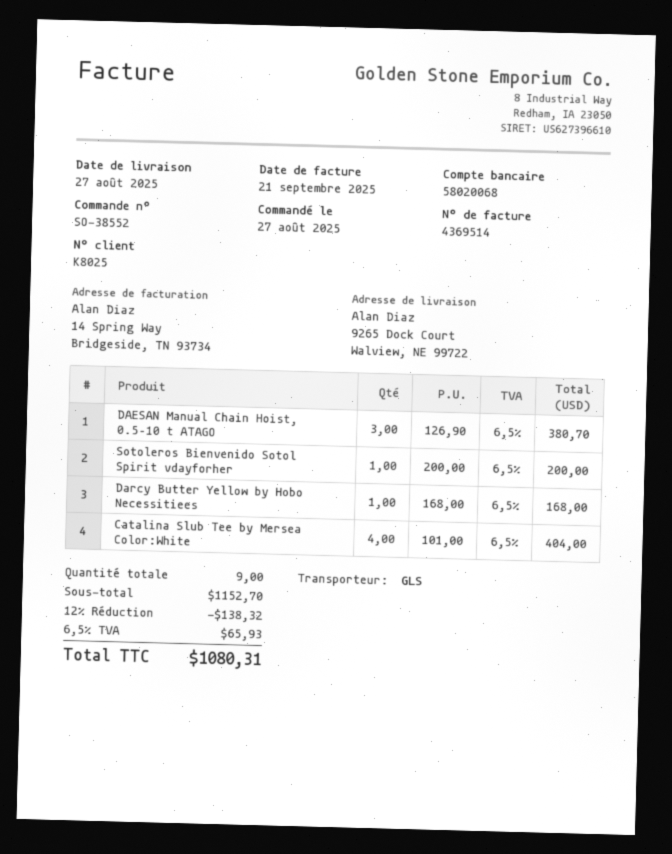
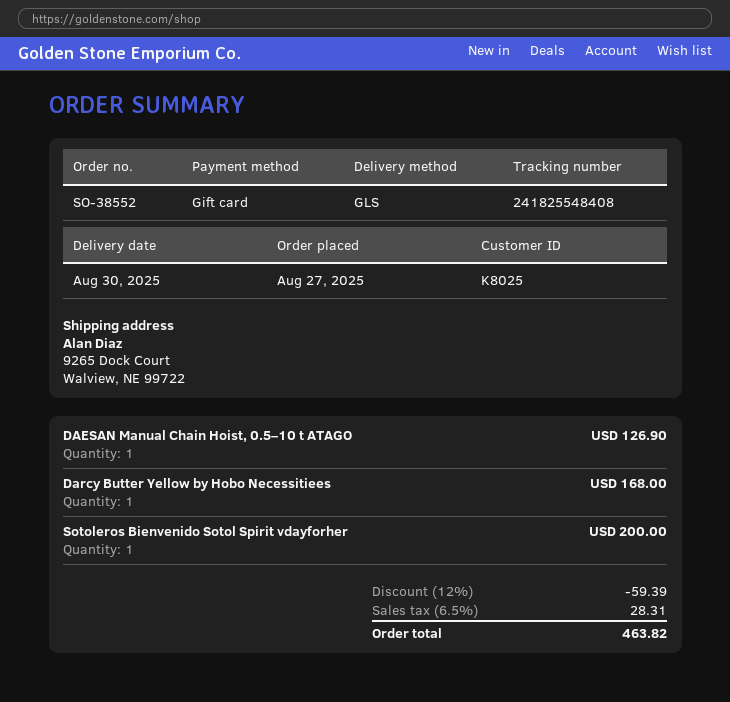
delivery date: 2025-08-27 -> 2025-08-30
DAESAN Manual Chain Hoist, 0.5–10 t ATAGO: 3 for 380.70 -> 1 for 126.90
Catalina Slub Tee by Mersea Color:White: 4 for 404.00 -> none
discount: 12% = 138.32 -> 12% = 59.39
tax: 6.5% = 65.93 -> 6.5% = 28.31
total: 1080.31 -> 463.82

